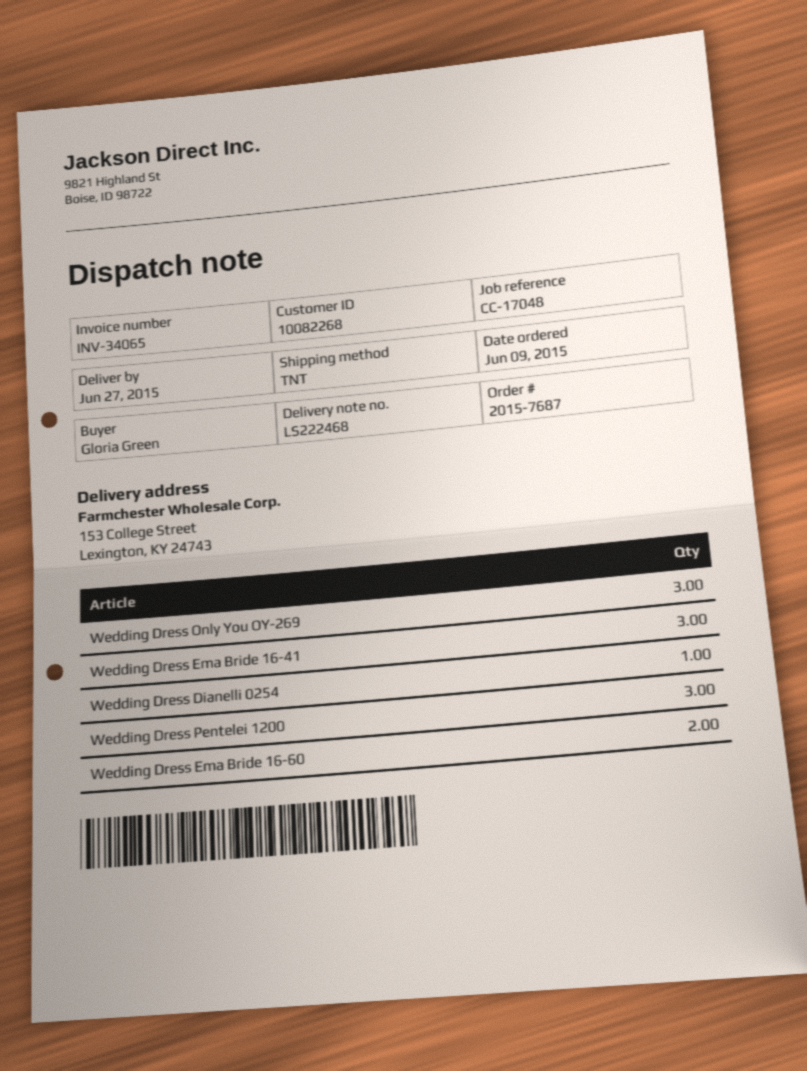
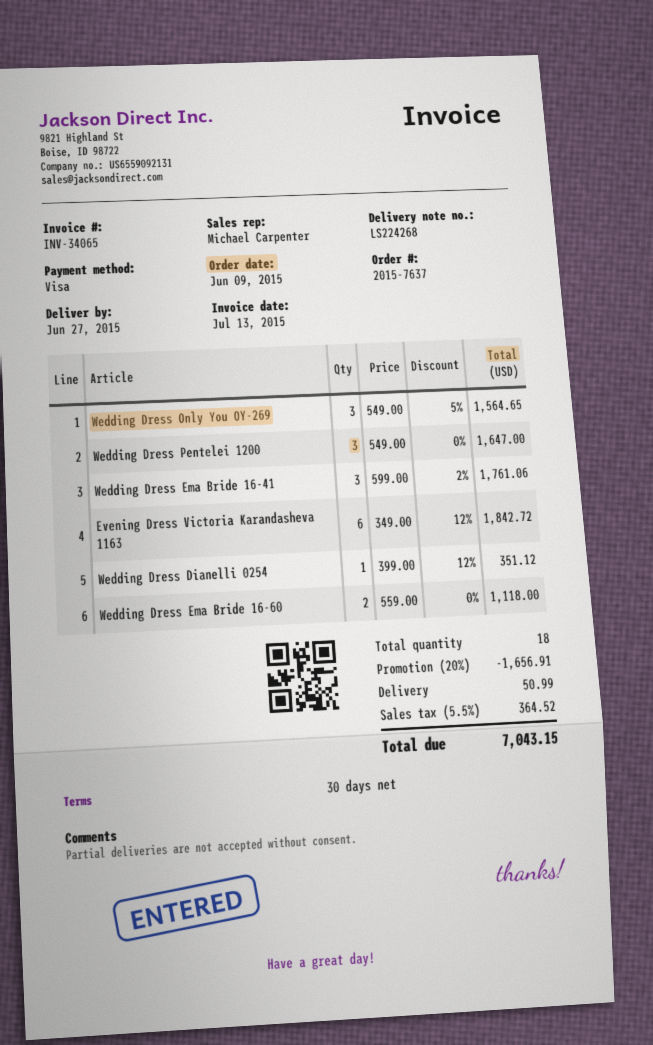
order number: 2015-7687 -> 2015-7637
delivery note number: LS222468 -> LS224268
Evening Dress Victoria Karandasheva 1163: none -> 6

